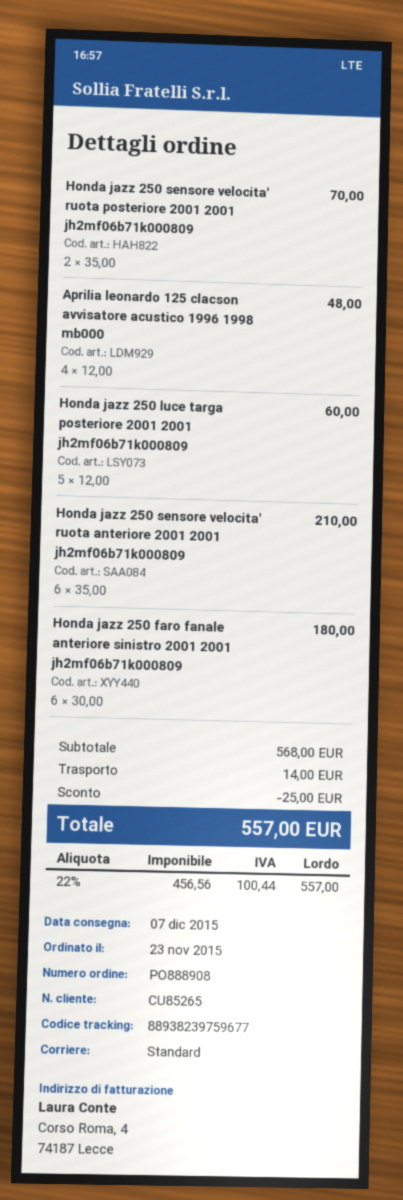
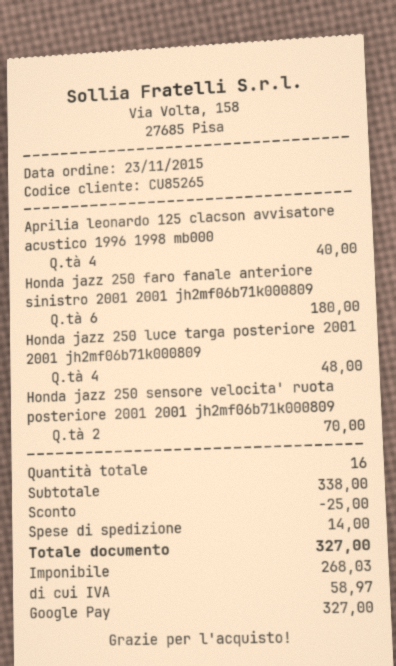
Aprilia leonardo 125 clacson avvisatore acustico 1996 1998 mb000: 4 for 48.00 -> 4 for 40.00
Honda jazz 250 luce targa posteriore 2001 2001 jh2mf06b71k000809: 5 for 60.00 -> 4 for 48.00
Honda jazz 250 sensore velocita' ruota anteriore 2001 2001 jh2mf06b71k000809: 6 for 210.00 -> none
subtotal: 568.00 -> 338.00
net: 456.56 -> 268.03
tax: 100.44 -> 58.97
total: 557.00 -> 327.00

